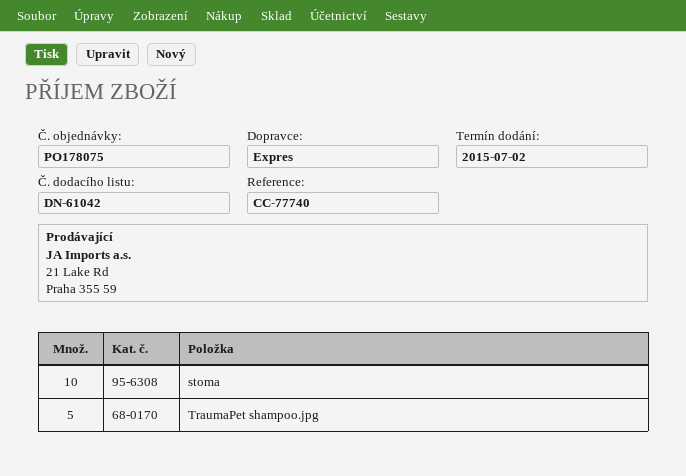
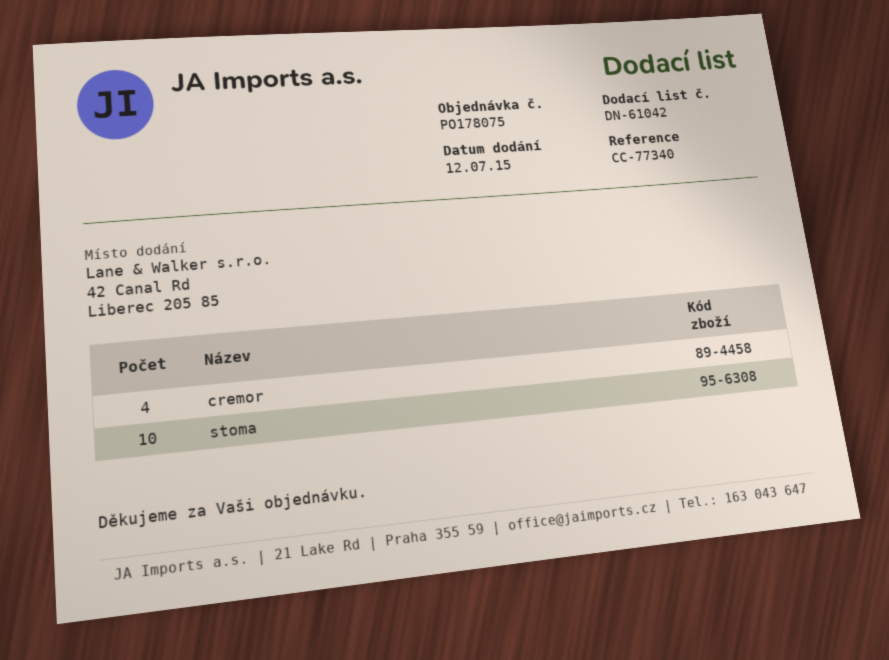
delivery date: 2015-07-02 -> 2015-07-12
reference: CC-77740 -> CC-77340
TraumaPet shampoo.jpg: 5 -> none
cremor: none -> 4

